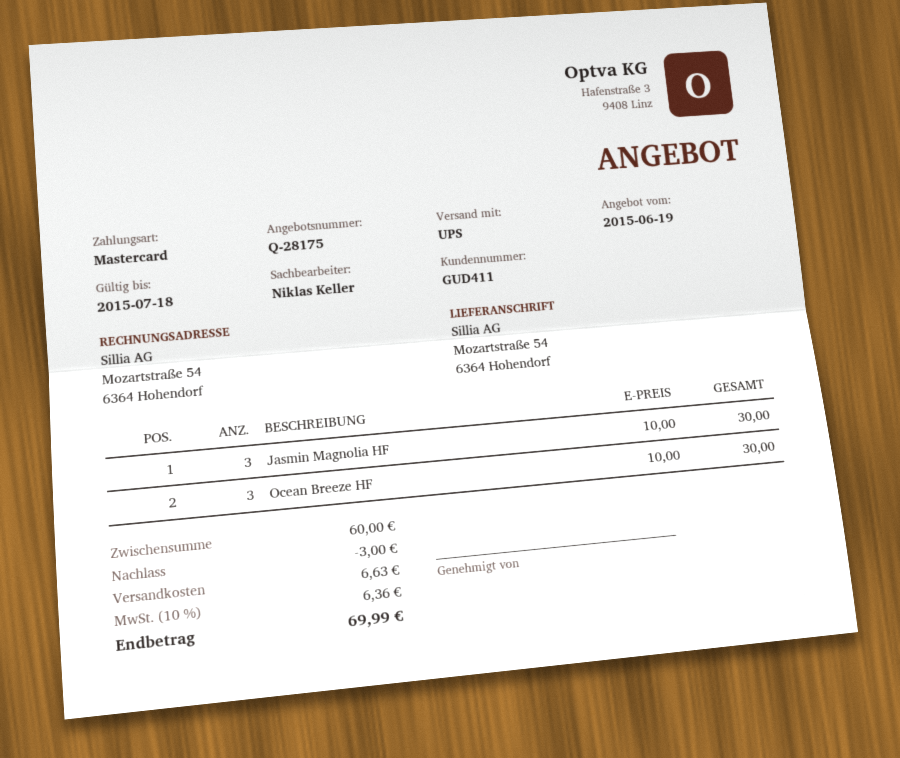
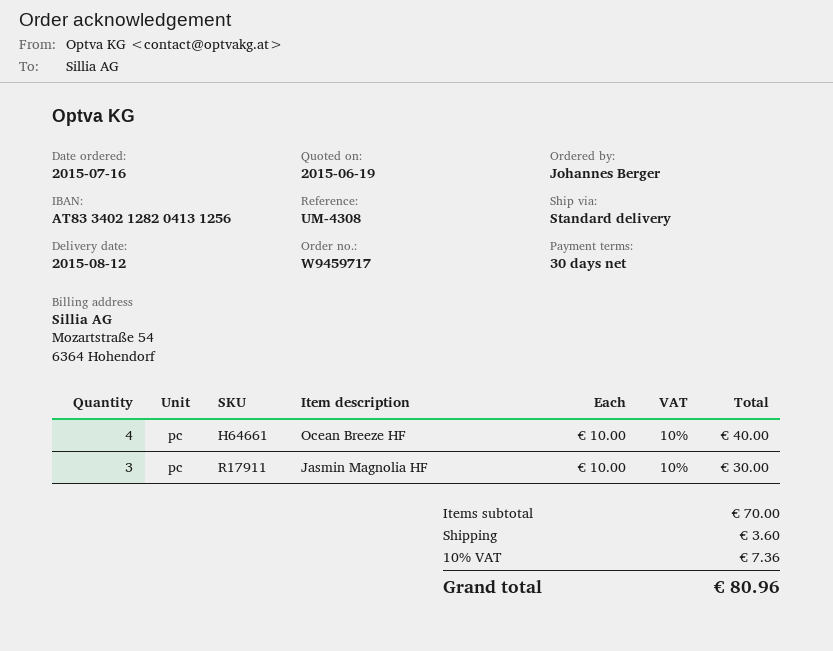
shipping method: UPS -> standard
Ocean Breeze HF: 3 x 10.00 = 30.00 -> 4 x 10.00 = 40.00
subtotal: 60.00 -> 70.00
discount: 3.00 -> none
shipping: 6.63 -> 3.60
tax: 10% = 6.36 -> 10% = 7.36
total: 69.99 -> 80.96

